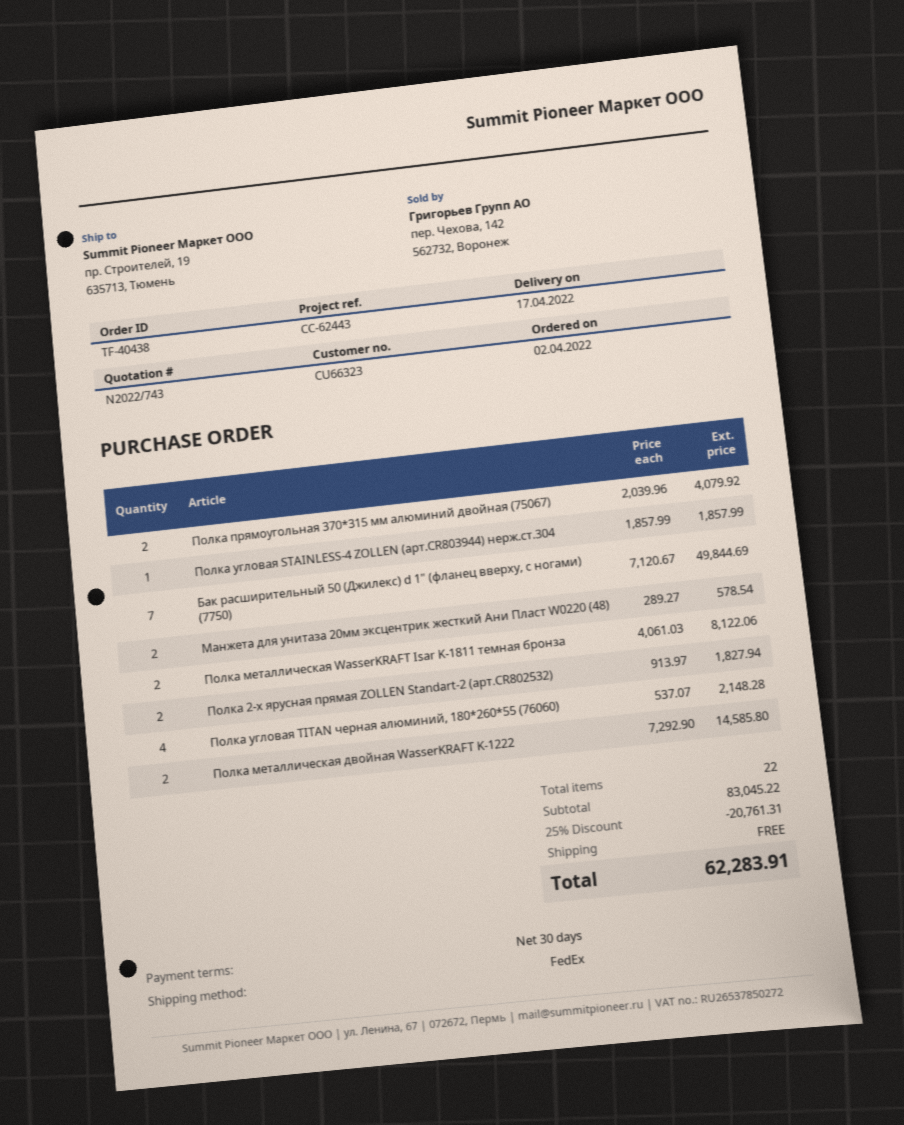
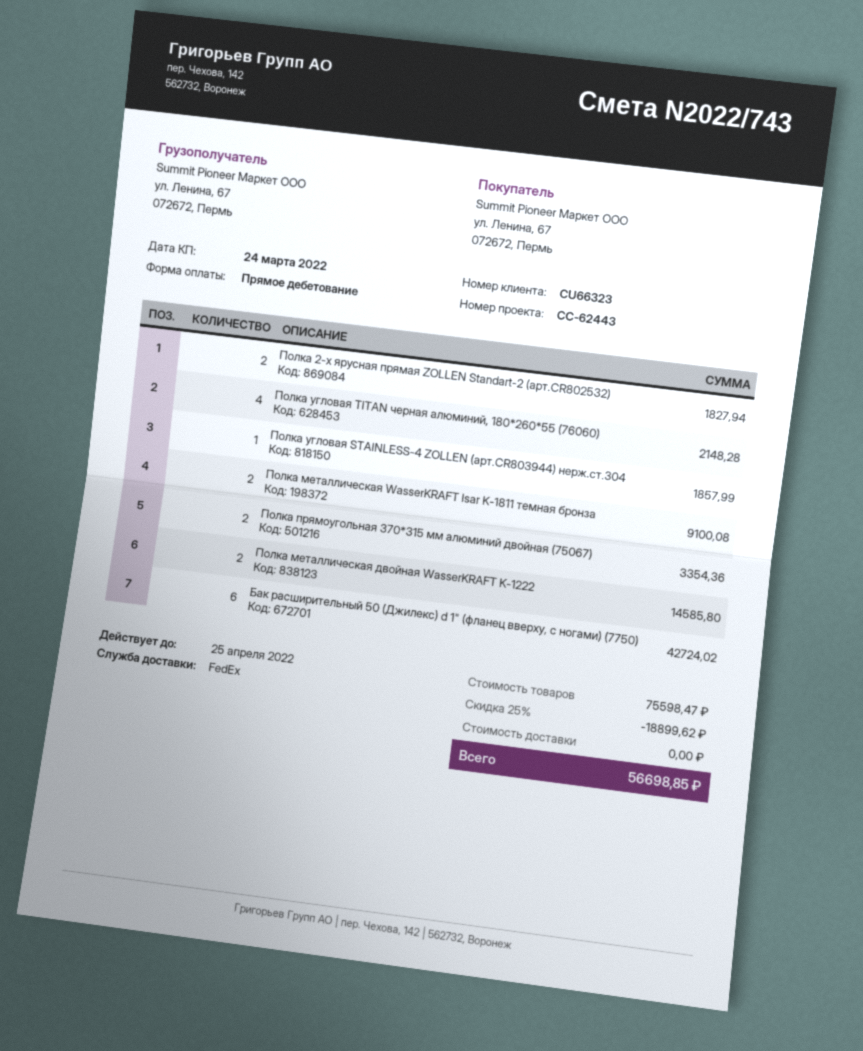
ship to: пр. Строителей, 19, 635713, Тюмень -> ул. Ленина, 67, 072672, Пермь
Полка прямоугольная 370*315 мм алюминий двойная (75067): 2 for 4079.92 -> 2 for 3354.36
Бак расширительный 50 (Джилекс) d 1" (фланец вверху, с ногами) (7750): 7 for 49844.69 -> 6 for 42724.02
Манжета для унитаза 20мм эксцентрик жесткий Ани Пласт W0220 (48): 2 for 578.54 -> none
Полка металлическая WasserKRAFT Isar K-1811 темная бронза: 2 for 8122.06 -> 2 for 9100.08
subtotal: 83045.22 -> 75598.47
discount: 25% = 20761.31 -> 25% = 18899.62
total: 62283.91 -> 56698.85

